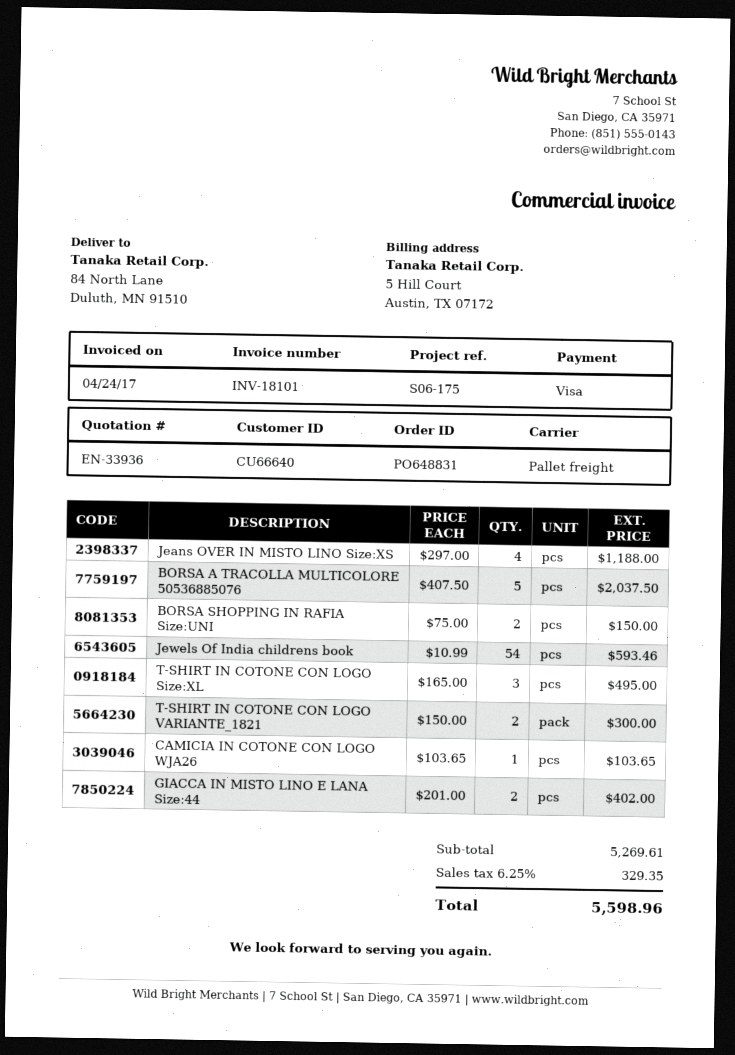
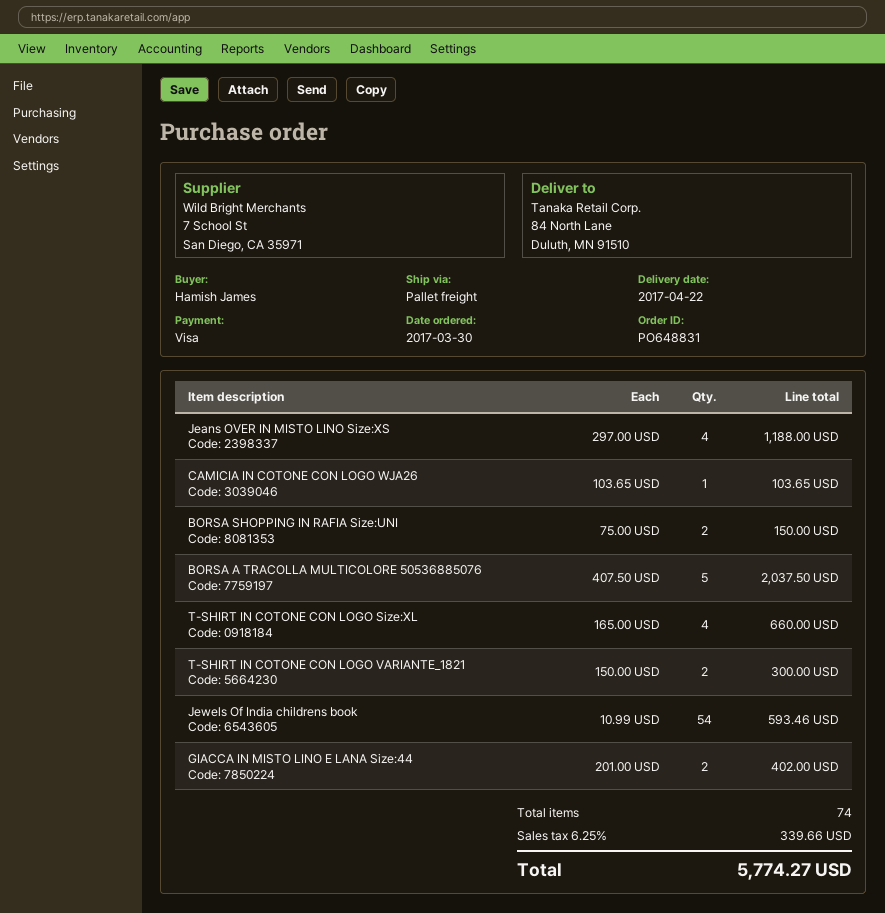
T-SHIRT IN COTONE CON LOGO Size:XL: 3 x 165.00 = 495.00 -> 4 x 165.00 = 660.00
tax: 6.25% = 329.35 -> 6.25% = 339.66
total: 5598.96 -> 5774.27

